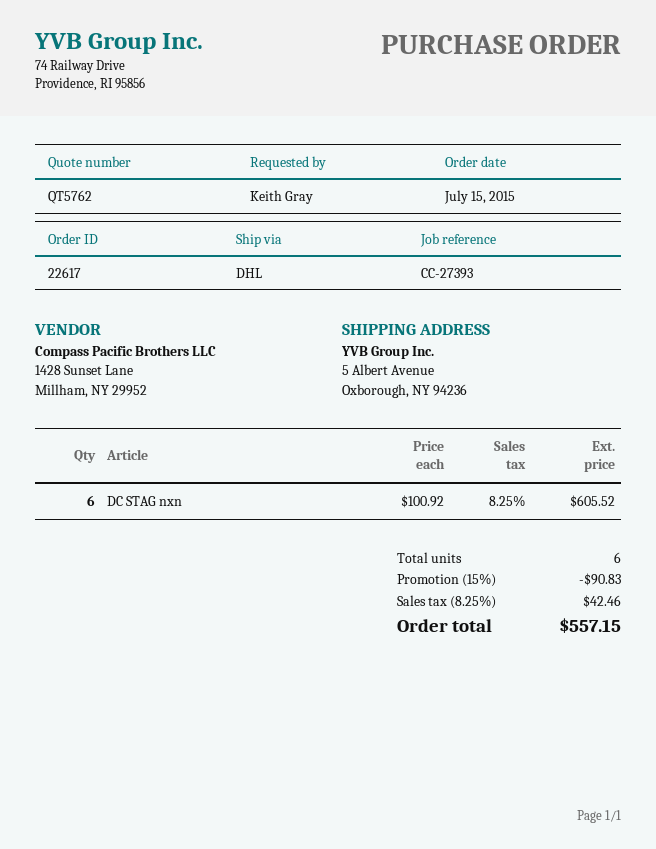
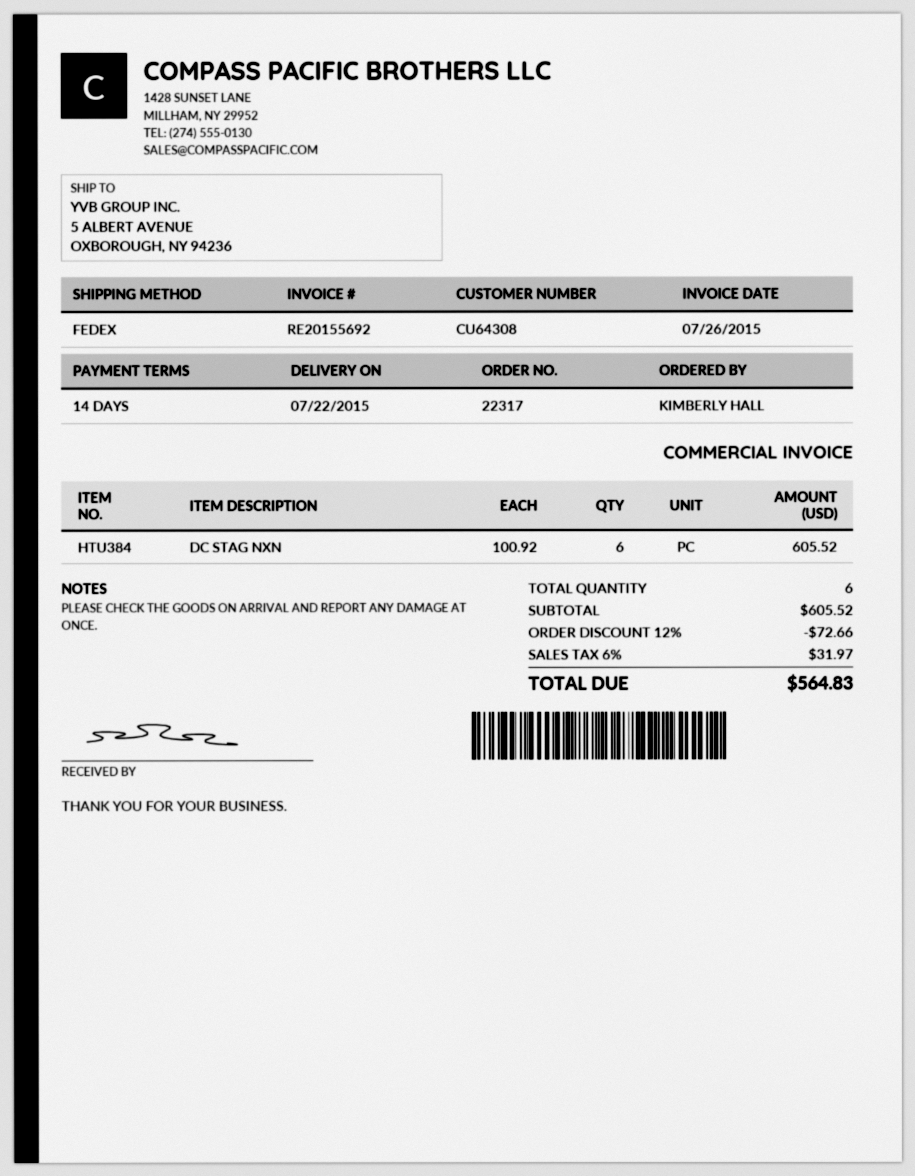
order number: 22617 -> 22317
ordered by: Keith Gray -> KIMBERLY HALL
shipping method: DHL -> FedEx
discount: 15% = 90.83 -> 12% = 72.66
tax: 8.25% = 42.46 -> 6% = 31.97
total: 557.15 -> 564.83

